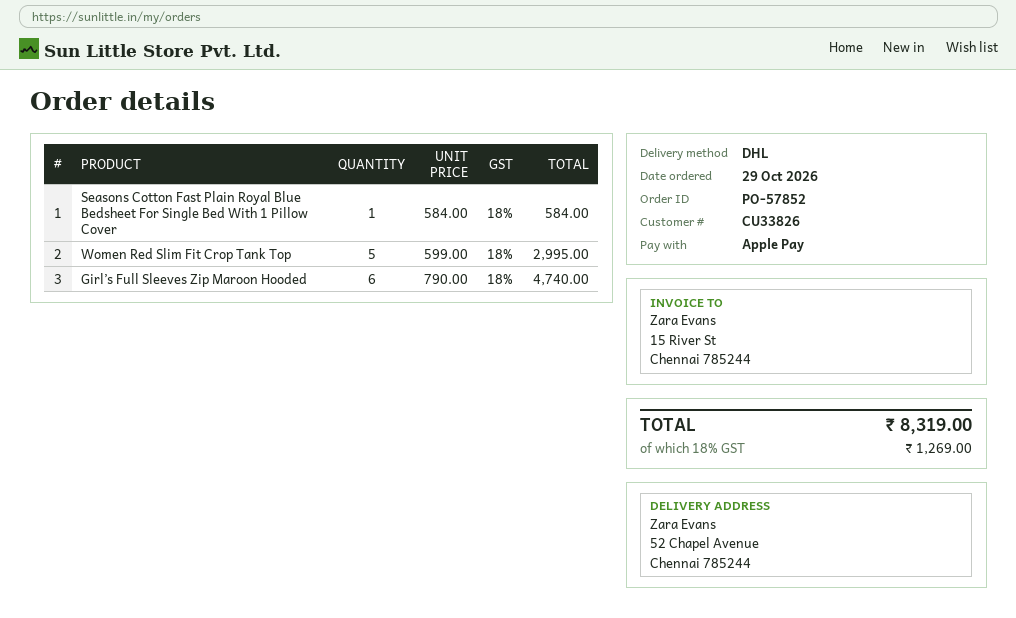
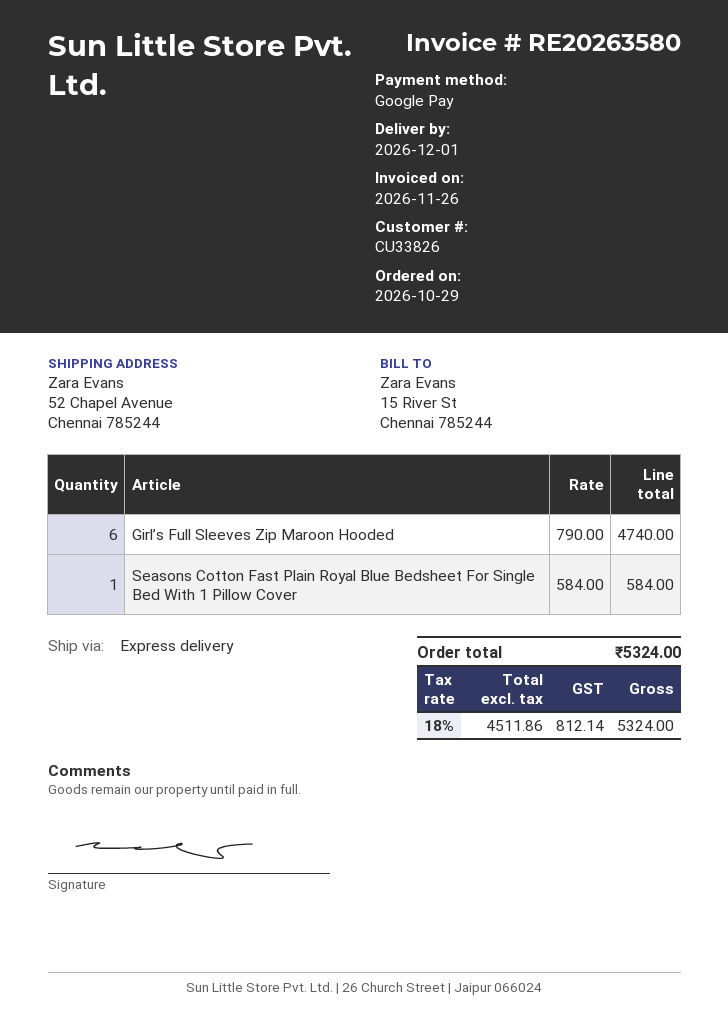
payment method: Apple Pay -> Google Pay
shipping method: DHL -> express
Women Red Slim Fit Crop Tank Top: 5 x 599.00 = 2995.00 -> none
tax: 18% = 1269.00 -> 18% = 812.14
total: 8319.00 -> 5324.00

